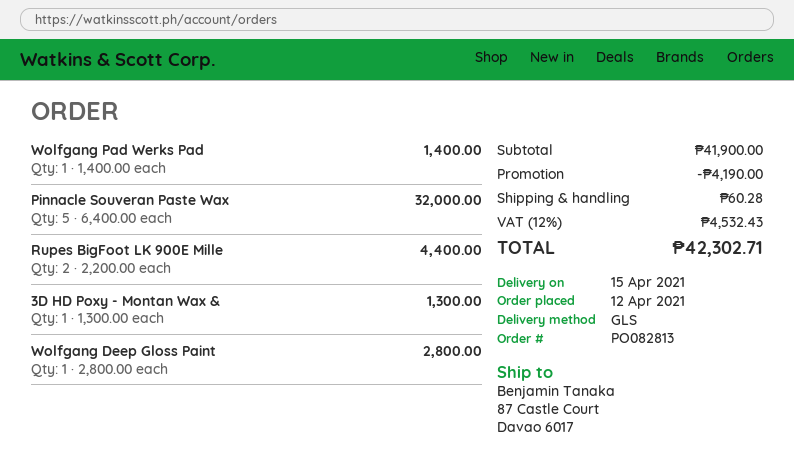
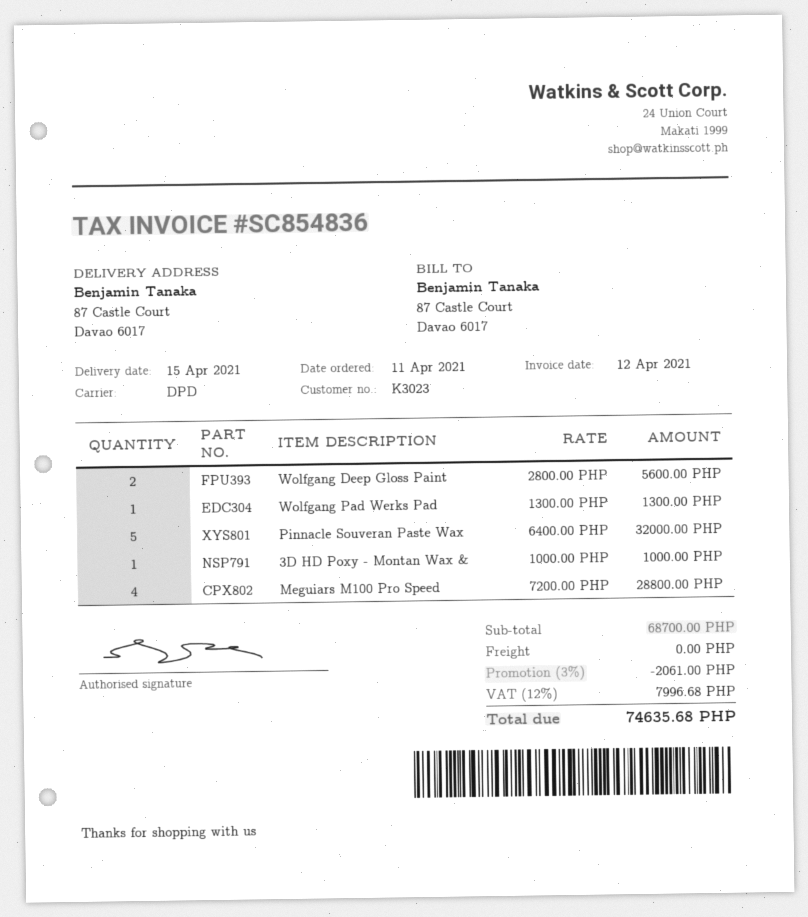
order date: 2021-04-12 -> 2021-04-11
shipping method: GLS -> DPD
Wolfgang Pad Werks Pad: 1 x 1400.00 = 1400.00 -> 1 x 1300.00 = 1300.00
Rupes BigFoot LK 900E Mille: 2 x 2200.00 = 4400.00 -> none
3D HD Poxy - Montan Wax &: 1 x 1300.00 = 1300.00 -> 1 x 1000.00 = 1000.00
Wolfgang Deep Gloss Paint: 1 x 2800.00 = 2800.00 -> 2 x 2800.00 = 5600.00
Meguiars M100 Pro Speed: none -> 4 x 7200.00 = 28800.00
subtotal: 41900.00 -> 68700.00
discount: 4190.00 -> 2061.00
shipping: 60.28 -> 0.00
tax: 12% = 4532.43 -> 12% = 7996.68
total: 42302.71 -> 74635.68

